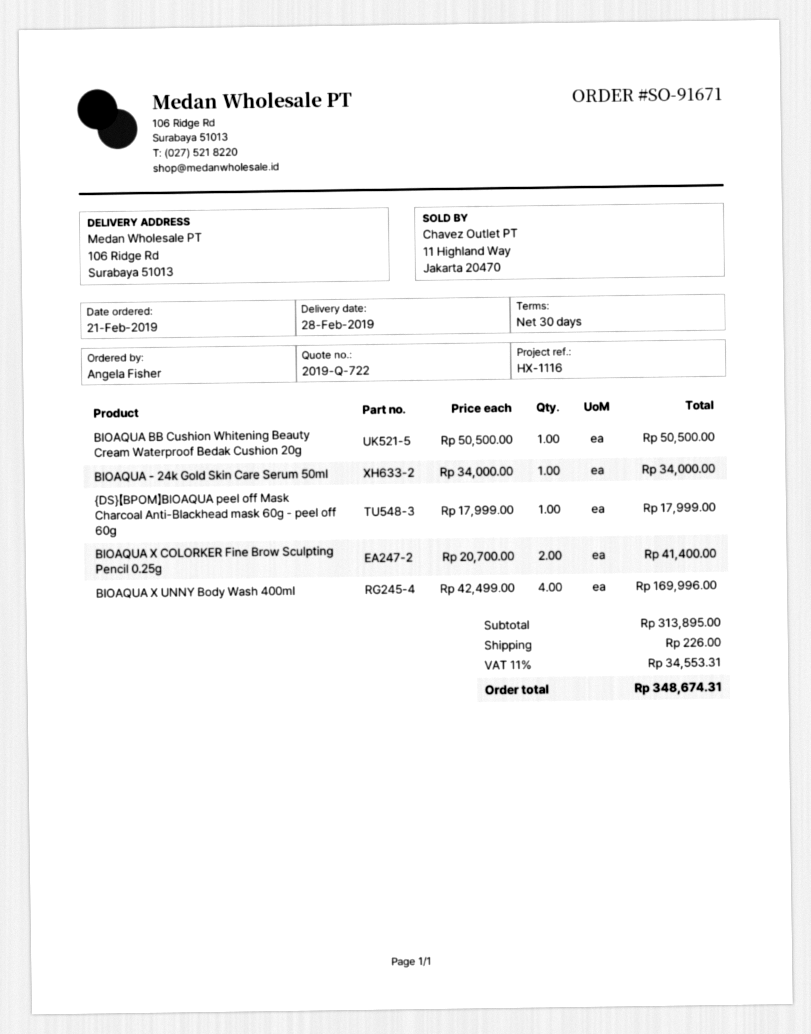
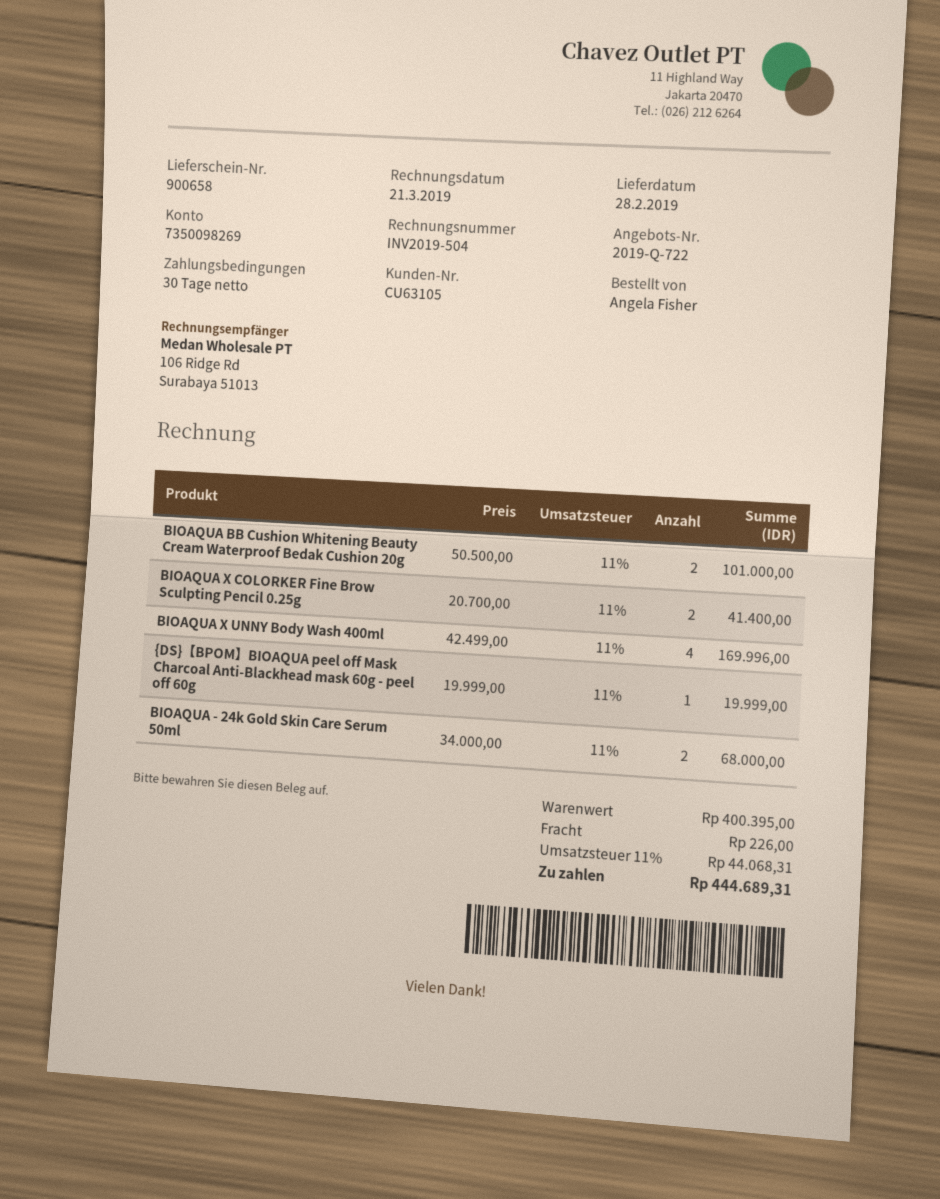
BIOAQUA BB Cushion Whitening Beauty Cream Waterproof Bedak Cushion 20g: 1 x 50500.00 = 50500.00 -> 2 x 50500.00 = 101000.00
BIOAQUA - 24k Gold Skin Care Serum 50ml: 1 x 34000.00 = 34000.00 -> 2 x 34000.00 = 68000.00
{DS}【BPOM】BIOAQUA peel off Mask Charcoal Anti-Blackhead mask 60g - peel off 60g: 1 x 17999.00 = 17999.00 -> 1 x 19999.00 = 19999.00
subtotal: 313895.00 -> 400395.00
tax: 11% = 34553.31 -> 11% = 44068.31
total: 348674.31 -> 444689.31

